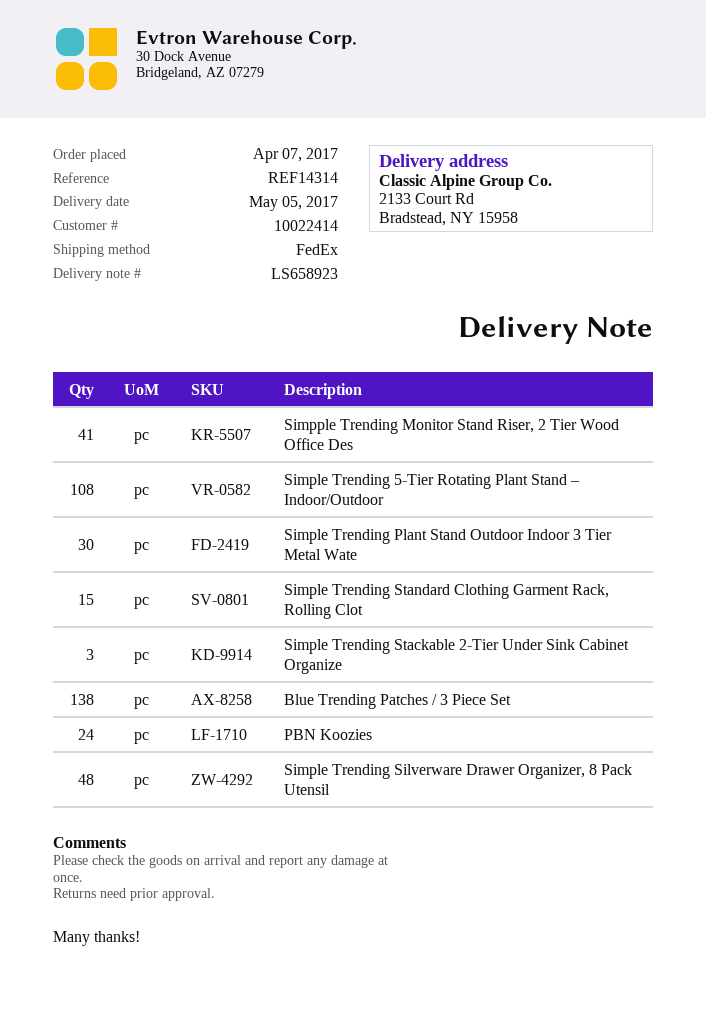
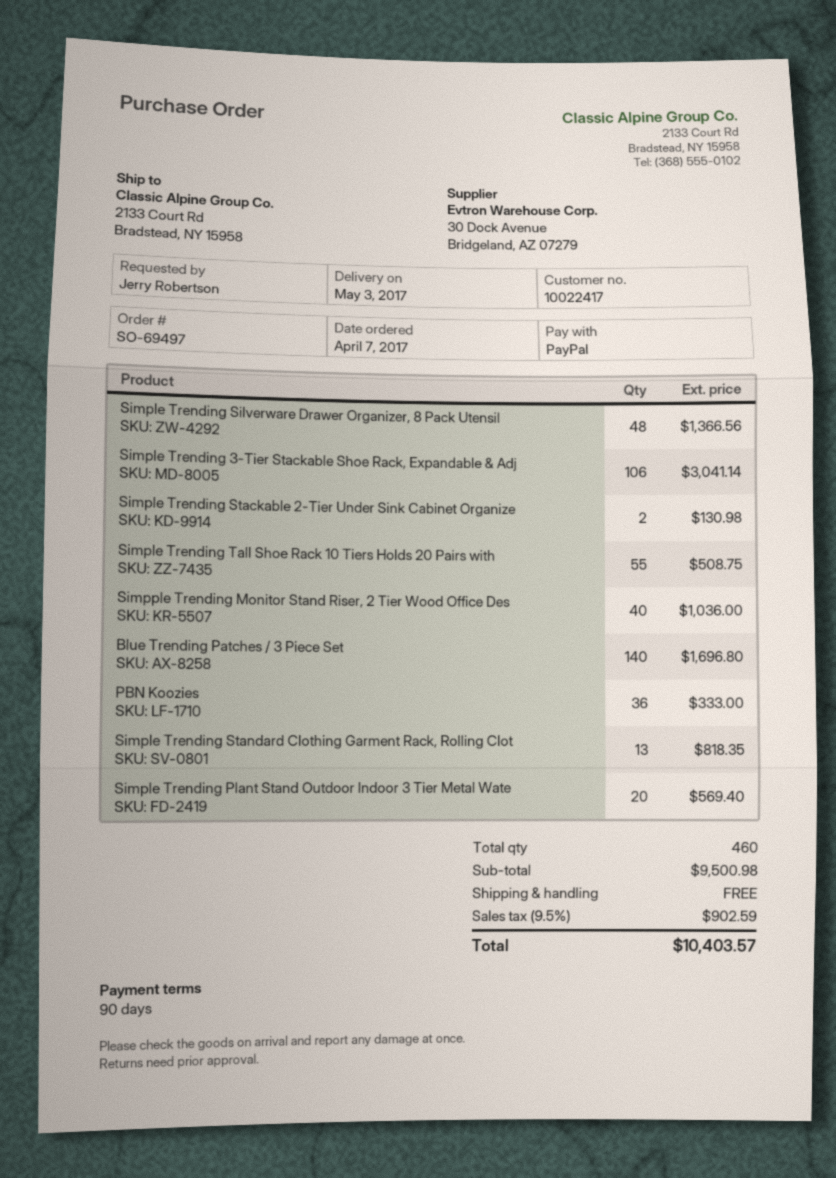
delivery date: 2017-05-05 -> 2017-05-03
customer number: 10022414 -> 10022417
Simpple Trending Monitor Stand Riser, 2 Tier Wood Office Des: 41 -> 40
Simple Trending 5-Tier Rotating Plant Stand – Indoor/Outdoor: 108 -> none
Simple Trending Plant Stand Outdoor Indoor 3 Tier Metal Wate: 30 -> 20
Simple Trending Standard Clothing Garment Rack, Rolling Clot: 15 -> 13
Simple Trending Stackable 2-Tier Under Sink Cabinet Organize: 3 -> 2
Blue Trending Patches / 3 Piece Set: 138 -> 140
PBN Koozies: 24 -> 36
Simple Trending 3-Tier Stackable Shoe Rack, Expandable & Adj: none -> 106
Simple Trending Tall Shoe Rack 10 Tiers Holds 20 Pairs with: none -> 55

